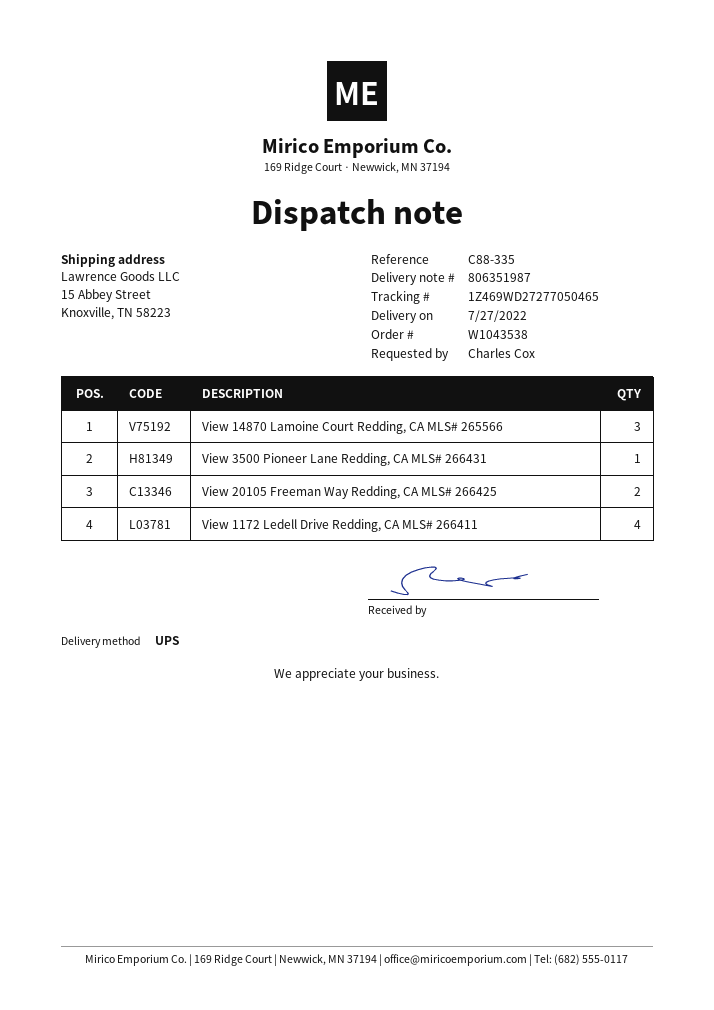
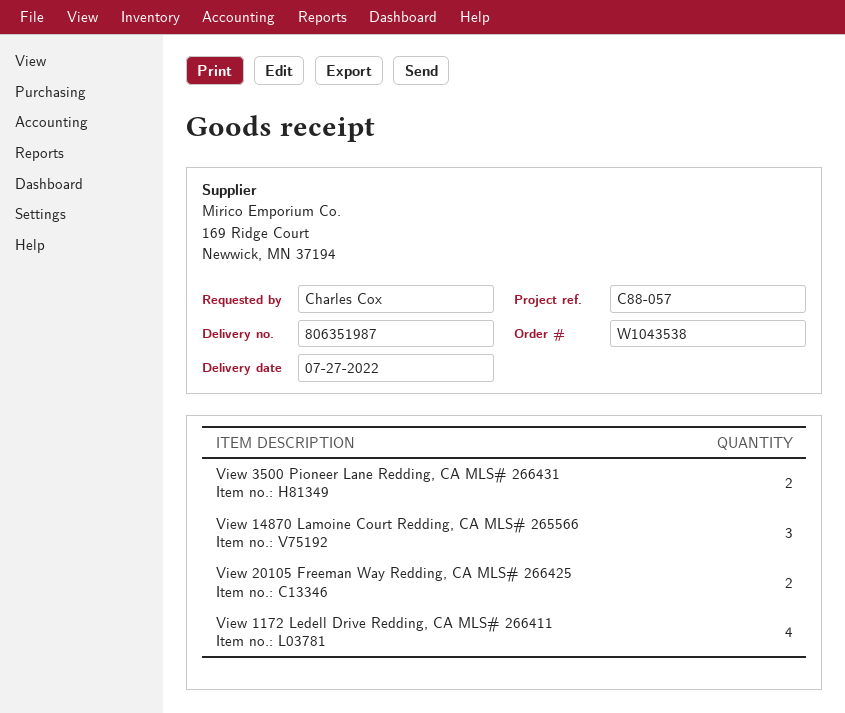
reference: C88-335 -> C88-057
View 3500 Pioneer Lane Redding, CA MLS# 266431: 1 -> 2

